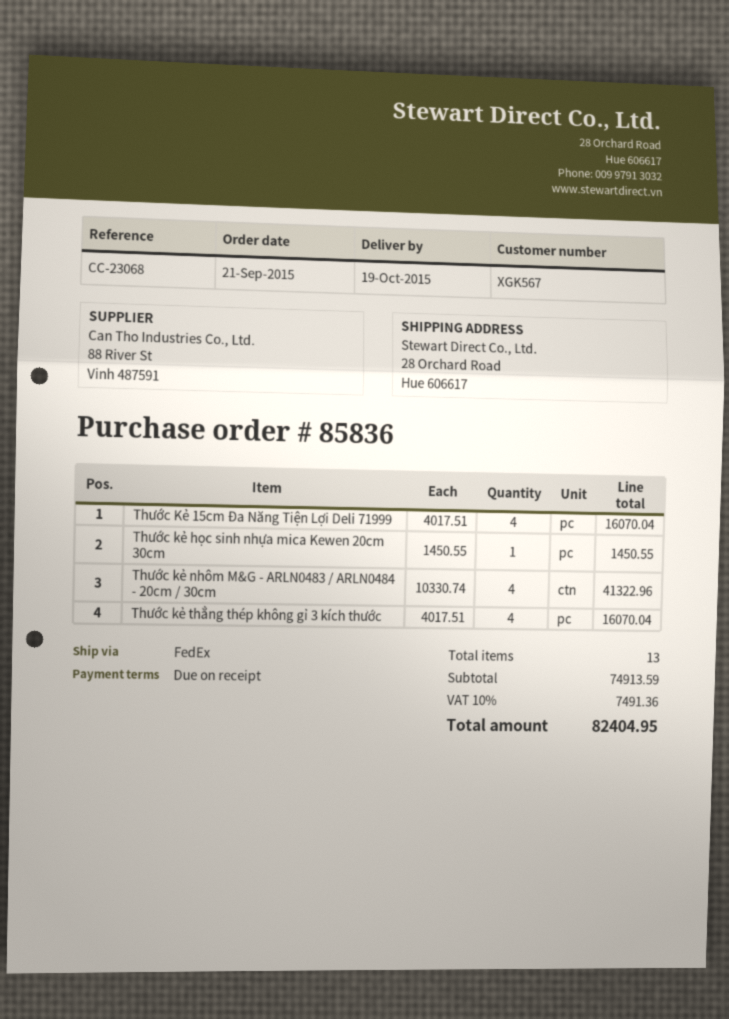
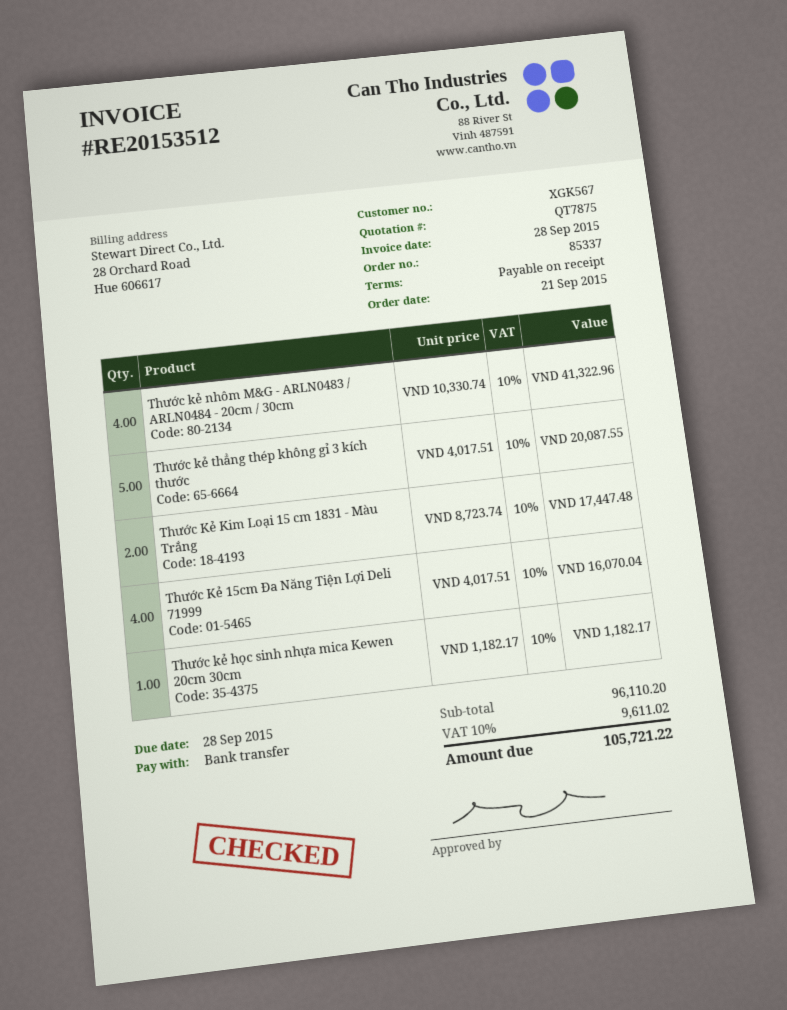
order number: 85836 -> 85337
Thước kẻ học sinh nhựa mica Kewen 20cm 30cm: 1 x 1450.55 = 1450.55 -> 1 x 1182.17 = 1182.17
Thước kẻ thẳng thép không gỉ 3 kích thước: 4 x 4017.51 = 16070.04 -> 5 x 4017.51 = 20087.55
Thước Kẻ Kim Loại 15 cm 1831 - Màu Trắng: none -> 2 x 8723.74 = 17447.48
subtotal: 74913.59 -> 96110.20
tax: 10% = 7491.36 -> 10% = 9611.02
total: 82404.95 -> 105721.22

